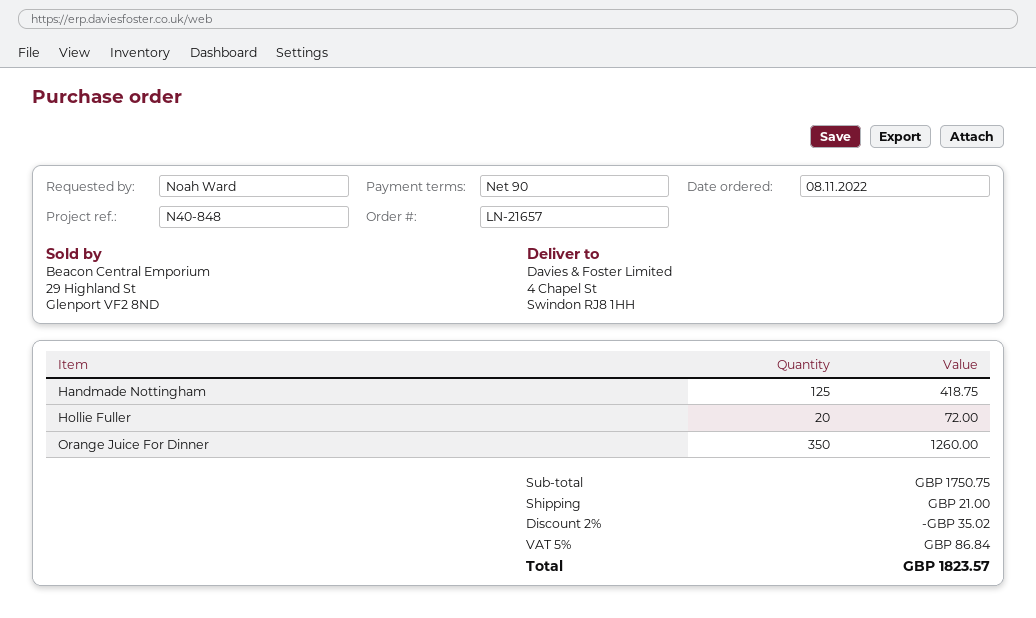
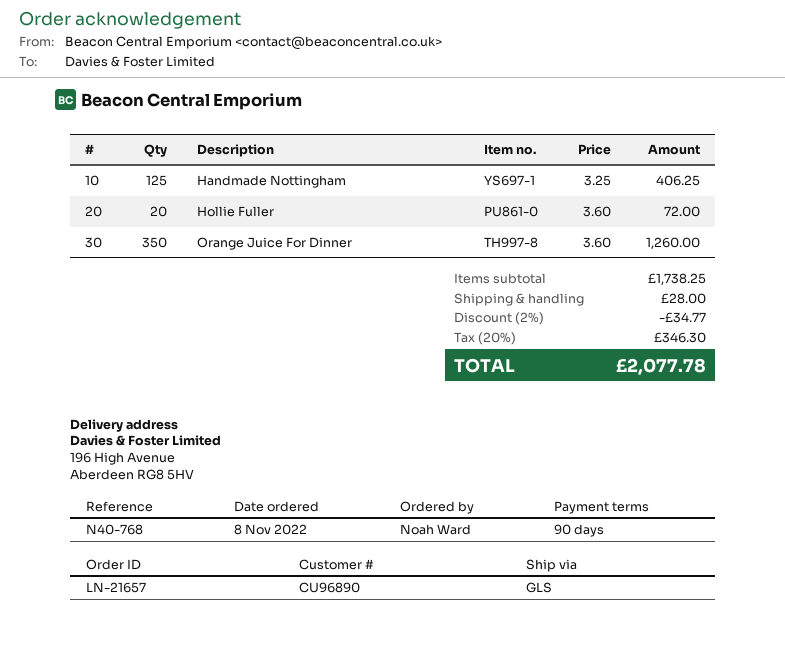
reference: N40-848 -> N40-768
ship to: 4 Chapel St, Swindon RJ8 1HH -> 196 High Avenue, Aberdeen RG8 5HV
Handmade Nottingham: 125 for 418.75 -> 125 for 406.25
subtotal: 1750.75 -> 1738.25
discount: 2% = 35.02 -> 2% = 34.77
shipping: 21.00 -> 28.00
tax: 5% = 86.84 -> 20% = 346.30
total: 1823.57 -> 2077.78

